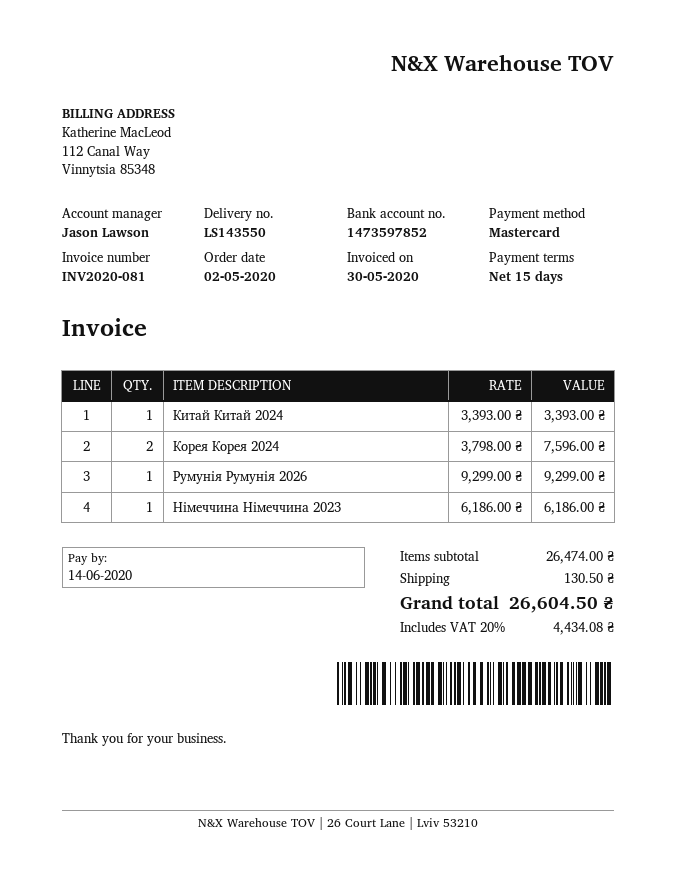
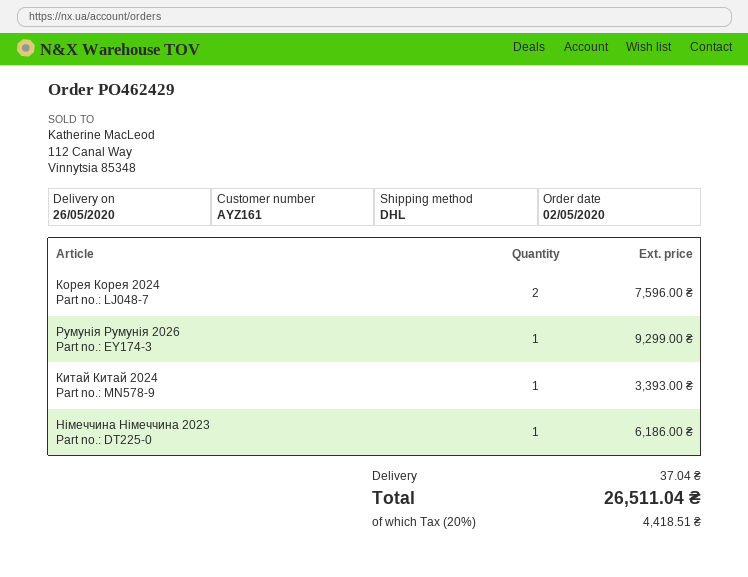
shipping: 130.50 -> 37.04
tax: 20% = 4434.08 -> 20% = 4418.51
total: 26604.50 -> 26511.04

